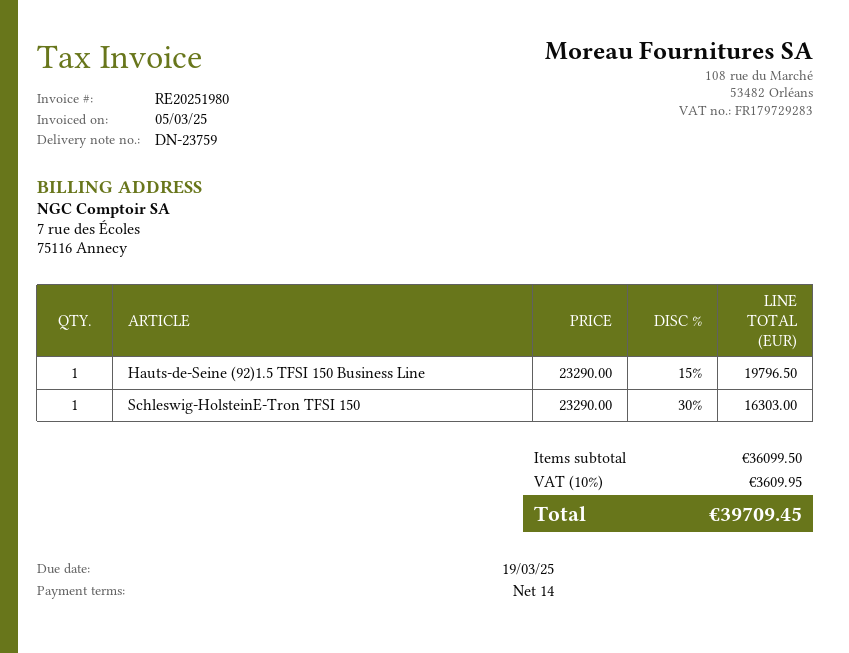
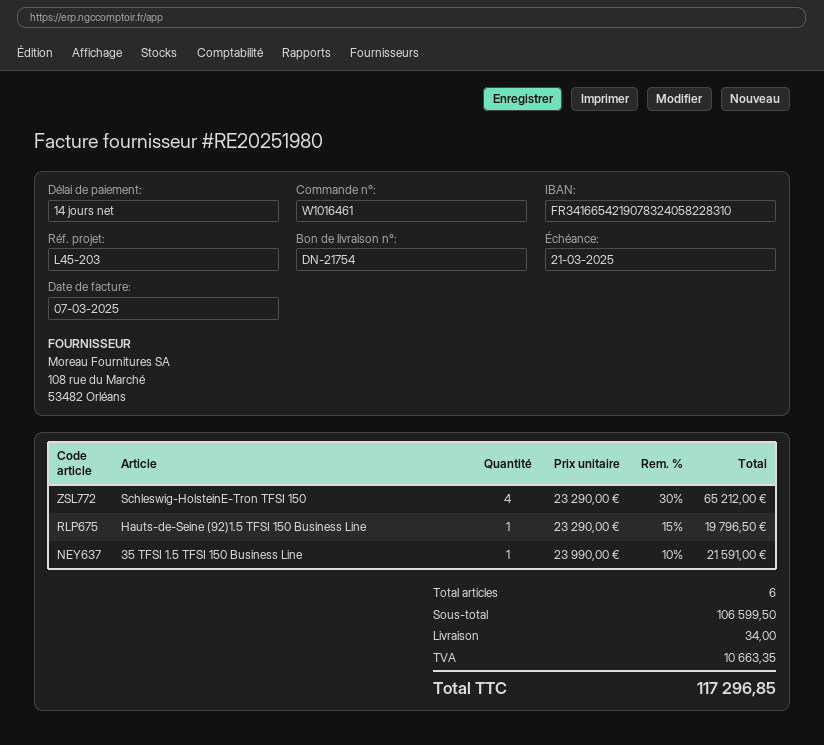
delivery note number: DN-23759 -> DN-21754
invoice date: 2025-03-05 -> 2025-03-07
due date: 2025-03-19 -> 2025-03-21
Schleswig-HolsteinE-Tron TFSI 150: 1 x 23290.00 - 30% = 16303.00 -> 4 x 23290.00 - 30% = 65212.00
35 TFSI 1.5 TFSI 150 Business Line: none -> 1 x 23990.00 - 10% = 21591.00
subtotal: 36099.50 -> 106599.50
shipping: none -> 34.00
tax: 3609.95 -> 10663.35
total: 39709.45 -> 117296.85

